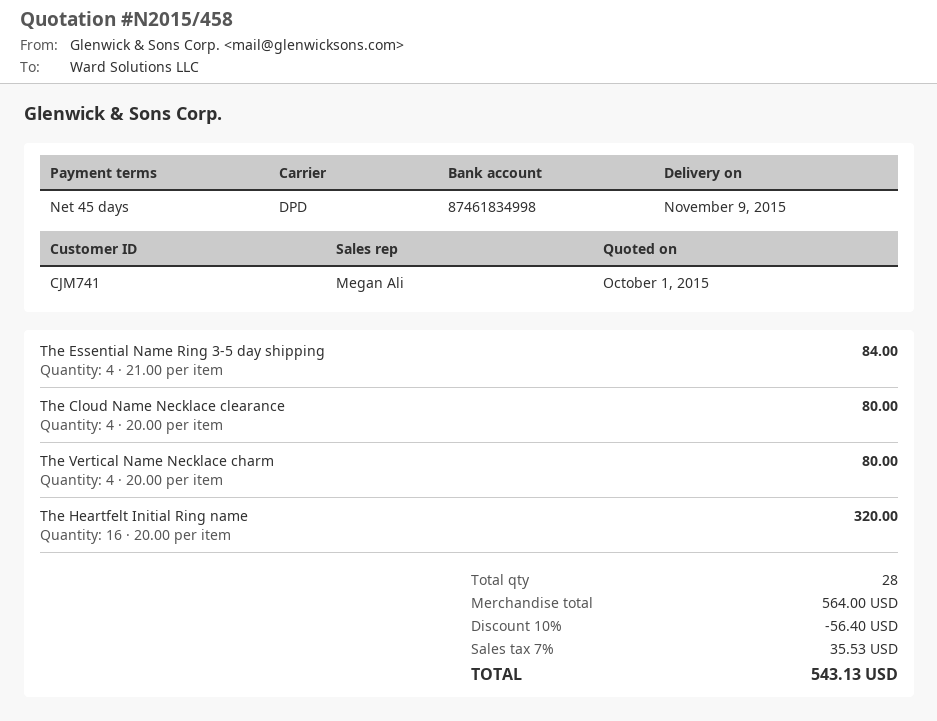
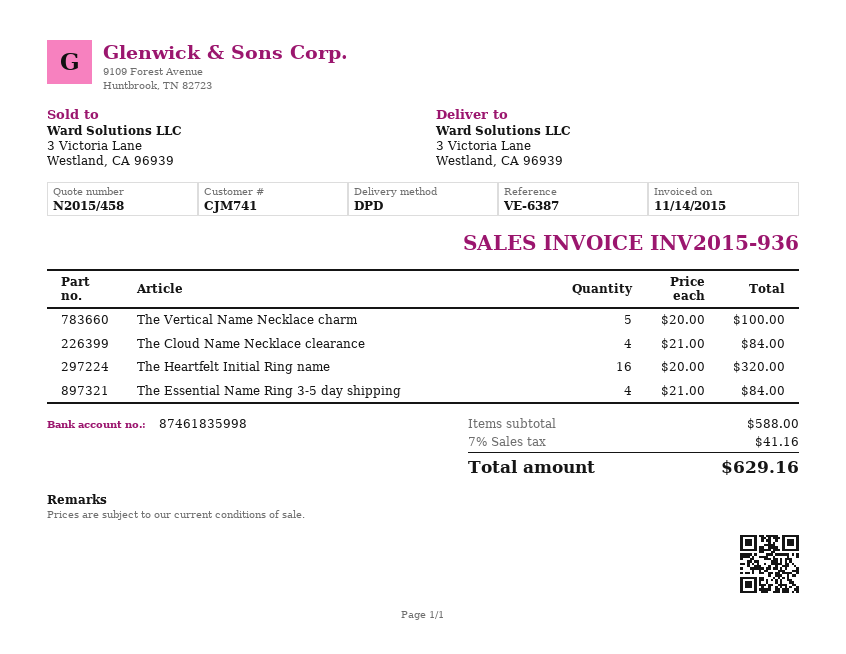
bank account: 87461834998 -> 87461835998
The Cloud Name Necklace clearance: 4 x 20.00 = 80.00 -> 4 x 21.00 = 84.00
The Vertical Name Necklace charm: 4 x 20.00 = 80.00 -> 5 x 20.00 = 100.00
subtotal: 564.00 -> 588.00
discount: 10% = 56.40 -> none
tax: 7% = 35.53 -> 7% = 41.16
total: 543.13 -> 629.16

